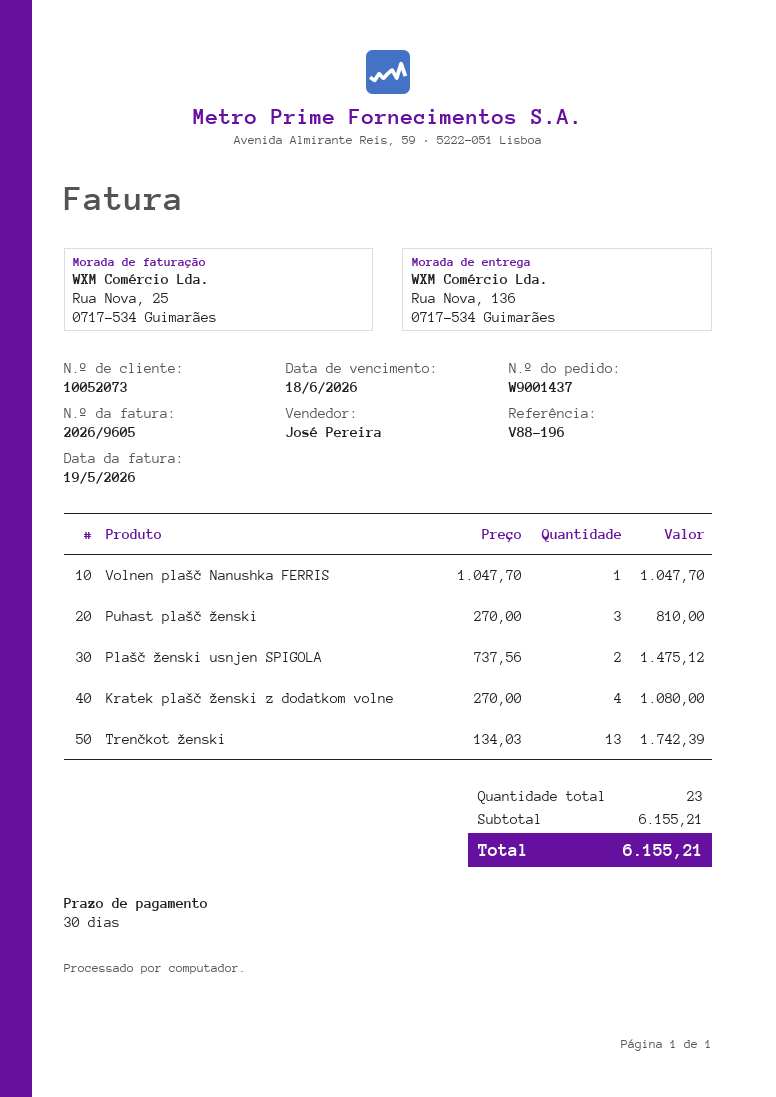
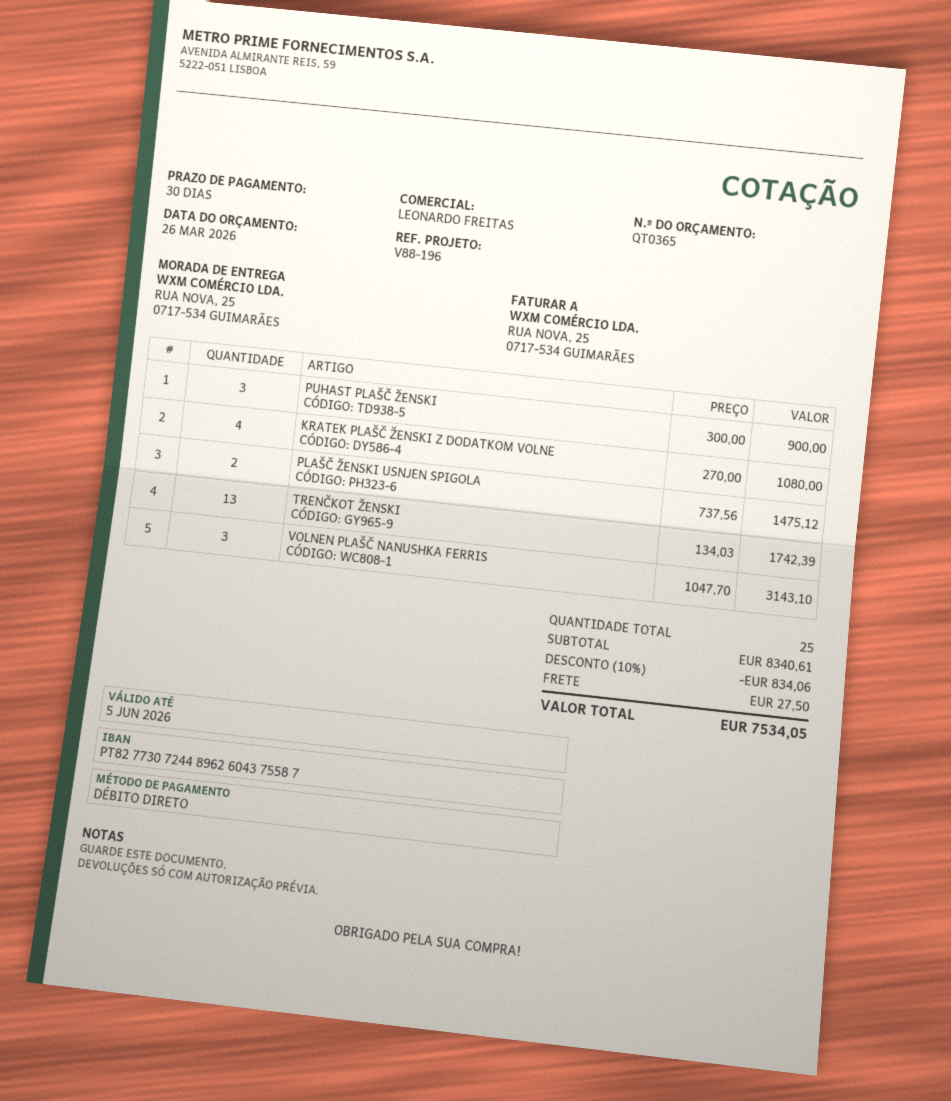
sales rep: José Pereira -> LEONARDO FREITAS
ship to: Rua Nova, 136, 0717-534 Guimarães -> RUA NOVA, 25, 0717-534 GUIMARÃES
Volnen plašč Nanushka FERRIS: 1 x 1047.70 = 1047.70 -> 3 x 1047.70 = 3143.10
Puhast plašč ženski: 3 x 270.00 = 810.00 -> 3 x 300.00 = 900.00
total quantity: 23 -> 25
subtotal: 6155.21 -> 8340.61
discount: none -> 10% = 834.06
shipping: none -> 27.50
total: 6155.21 -> 7534.05

